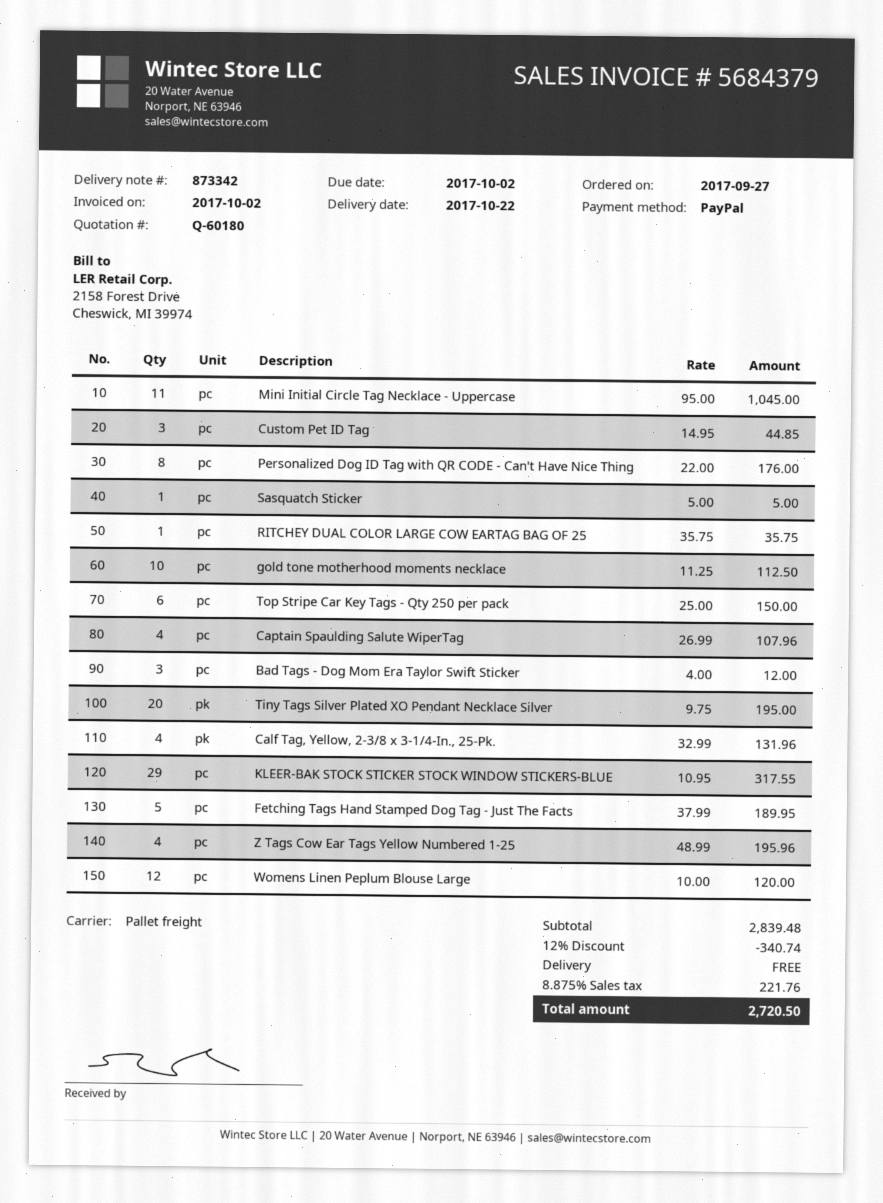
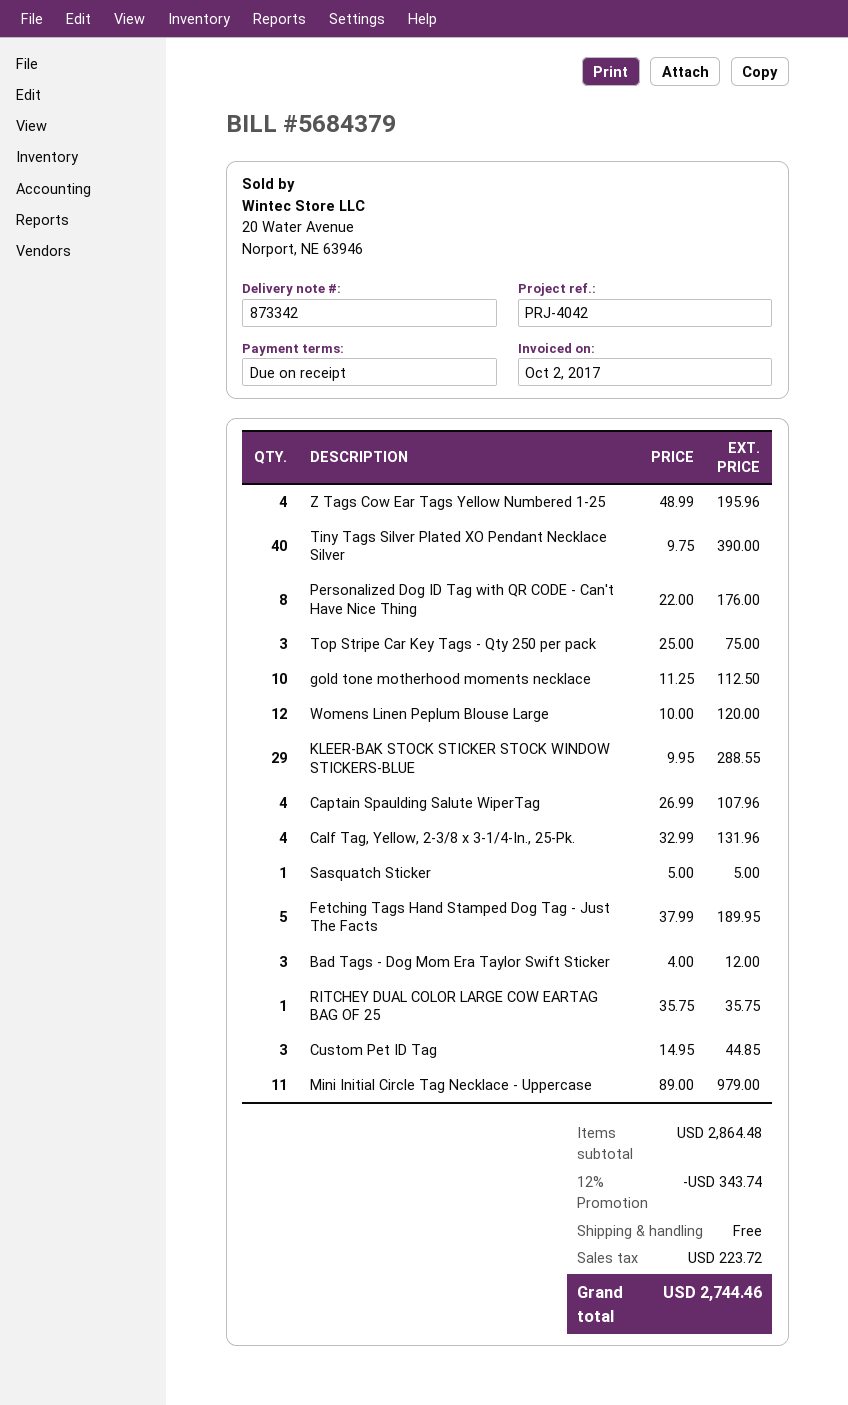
Mini Initial Circle Tag Necklace - Uppercase: 11 x 95.00 = 1045.00 -> 11 x 89.00 = 979.00
Top Stripe Car Key Tags - Qty 250 per pack: 6 x 25.00 = 150.00 -> 3 x 25.00 = 75.00
Tiny Tags Silver Plated XO Pendant Necklace Silver: 20 x 9.75 = 195.00 -> 40 x 9.75 = 390.00
KLEER-BAK STOCK STICKER STOCK WINDOW STICKERS-BLUE: 29 x 10.95 = 317.55 -> 29 x 9.95 = 288.55
subtotal: 2839.48 -> 2864.48
discount: 12% = 340.74 -> 12% = 343.74
tax: 221.76 -> 223.72
total: 2720.50 -> 2744.46

